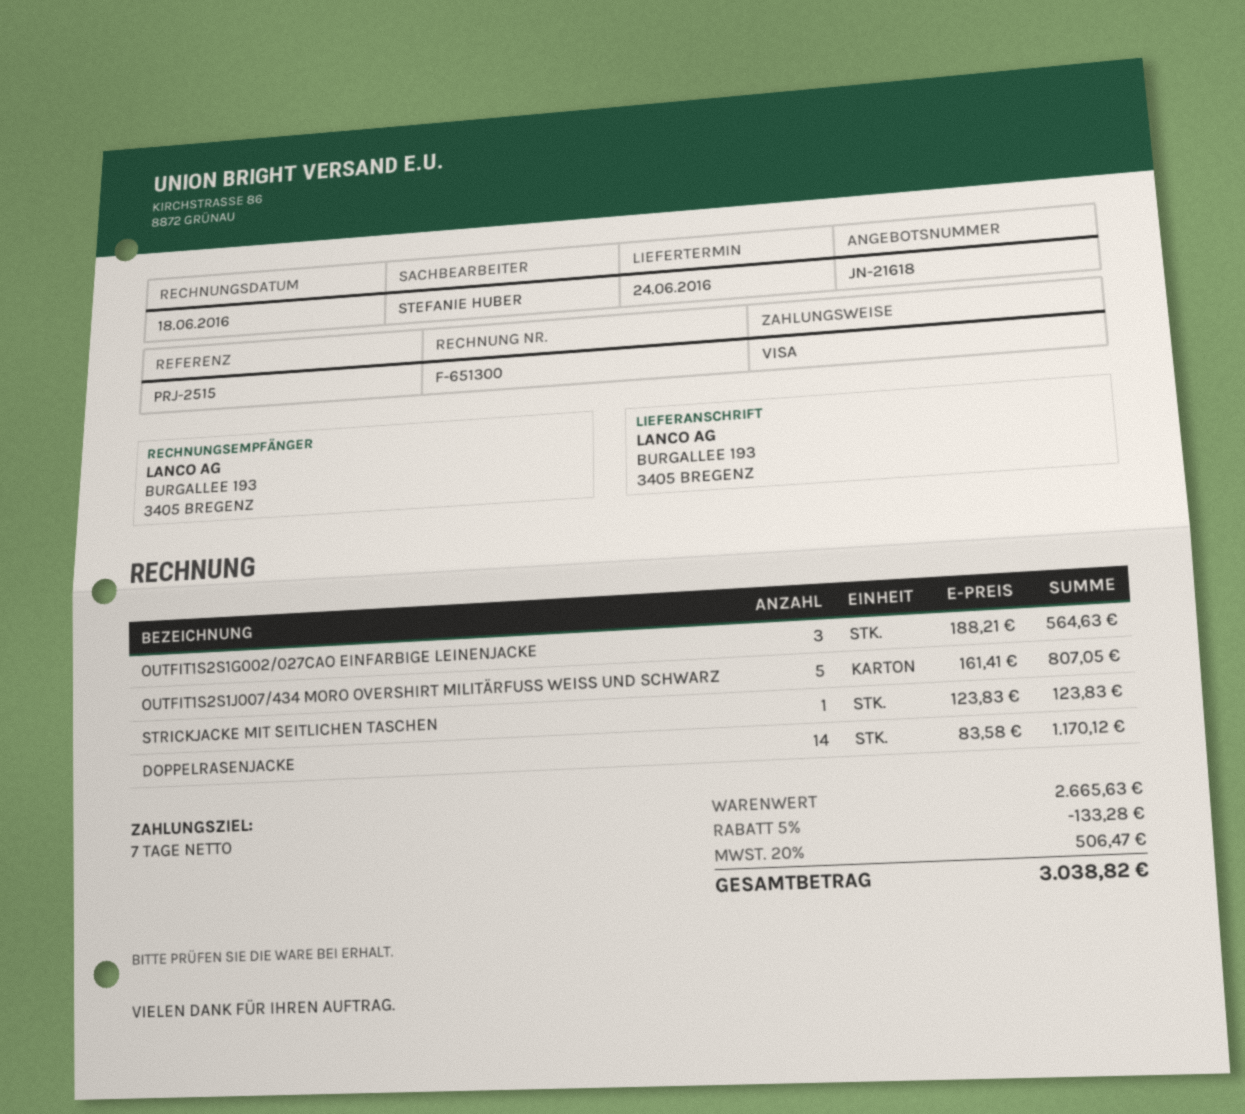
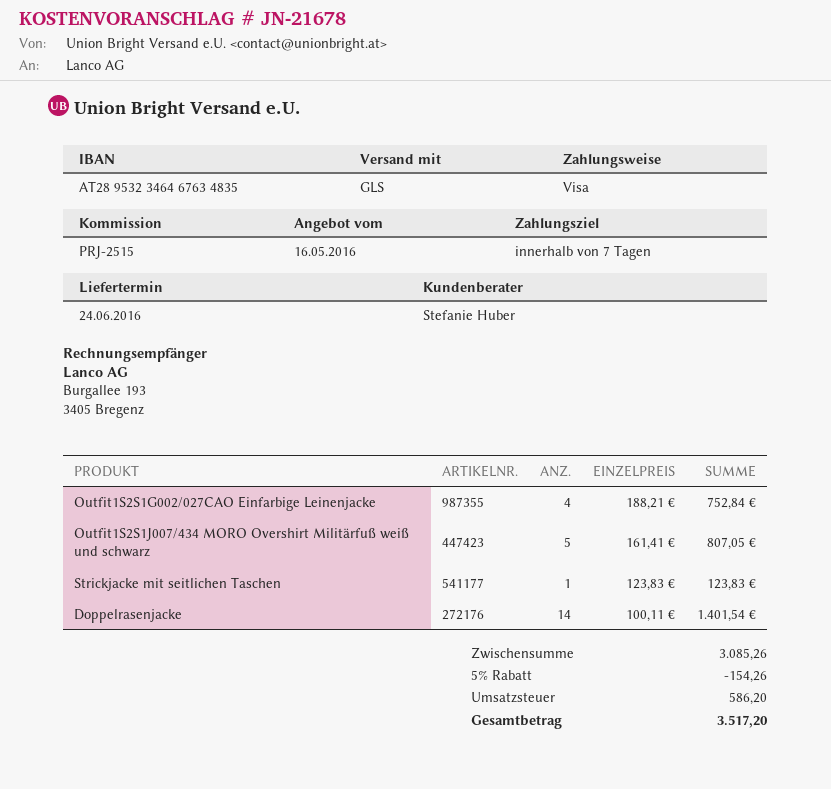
quote number: JN-21618 -> JN-21678
OUTFIT1S2S1G002/027CAO EINFARBIGE LEINENJACKE: 3 x 188.21 = 564.63 -> 4 x 188.21 = 752.84
DOPPELRASENJACKE: 14 x 83.58 = 1170.12 -> 14 x 100.11 = 1401.54
subtotal: 2665.63 -> 3085.26
discount: 5% = 133.28 -> 5% = 154.26
tax: 506.47 -> 586.20
total: 3038.82 -> 3517.20

